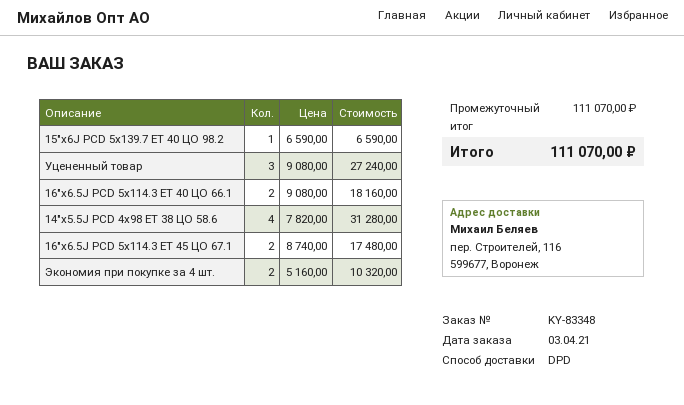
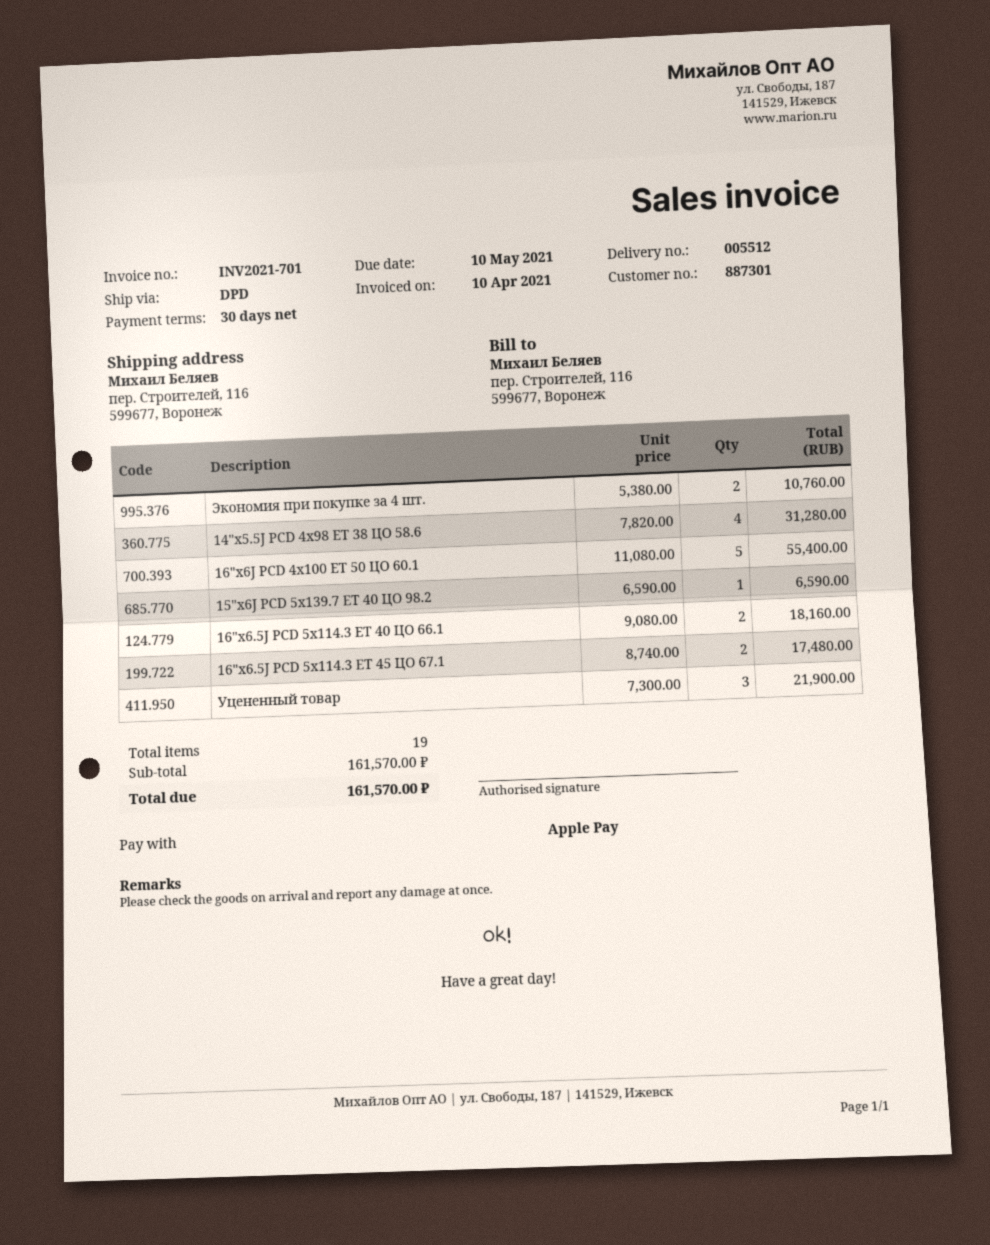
Уцененный товар: 3 x 9080.00 = 27240.00 -> 3 x 7300.00 = 21900.00
Экономия при покупке за 4 шт.: 2 x 5160.00 = 10320.00 -> 2 x 5380.00 = 10760.00
16"x6J PCD 4x100 ЕТ 50 ЦО 60.1: none -> 5 x 11080.00 = 55400.00
subtotal: 111070.00 -> 161570.00
total: 111070.00 -> 161570.00

